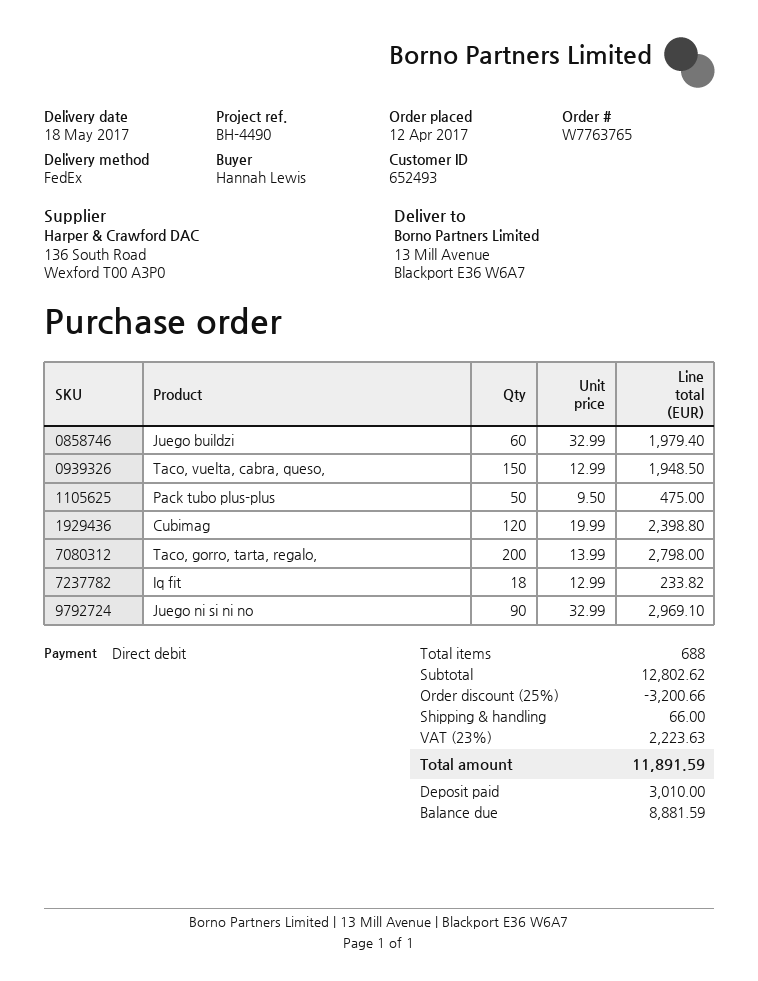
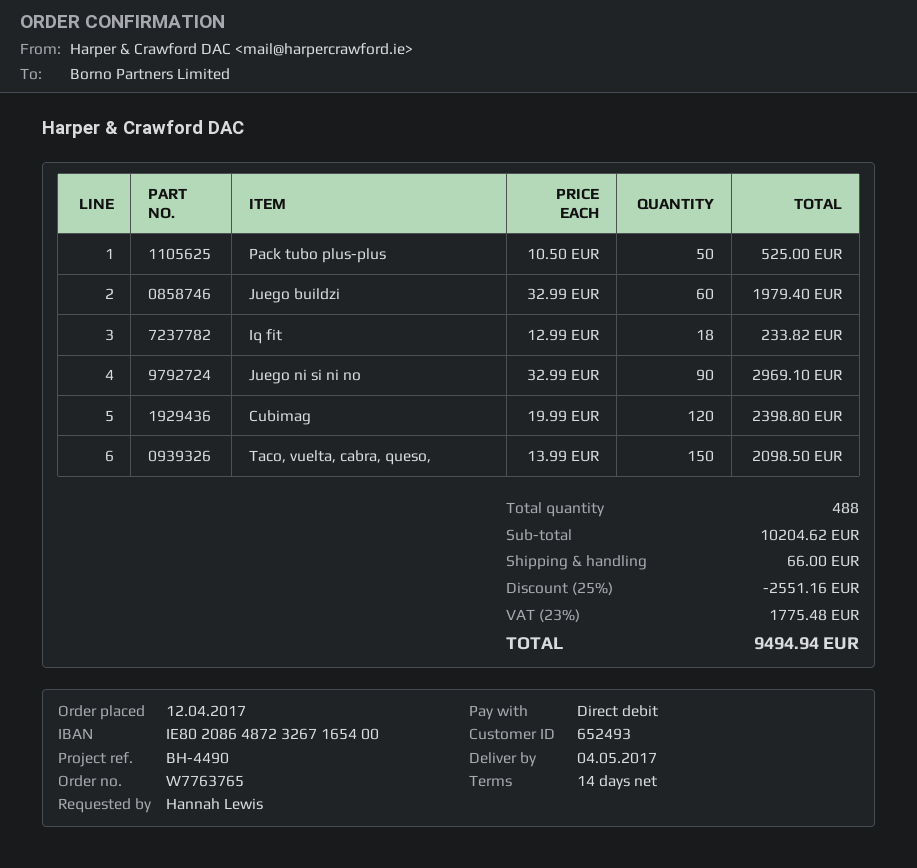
delivery date: 2017-05-18 -> 2017-05-04
Taco, vuelta, cabra, queso,: 150 x 12.99 = 1948.50 -> 150 x 13.99 = 2098.50
Pack tubo plus-plus: 50 x 9.50 = 475.00 -> 50 x 10.50 = 525.00
Taco, gorro, tarta, regalo,: 200 x 13.99 = 2798.00 -> none
total quantity: 688 -> 488
subtotal: 12802.62 -> 10204.62
discount: 25% = 3200.66 -> 25% = 2551.16
tax: 23% = 2223.63 -> 23% = 1775.48
total: 11891.59 -> 9494.94

